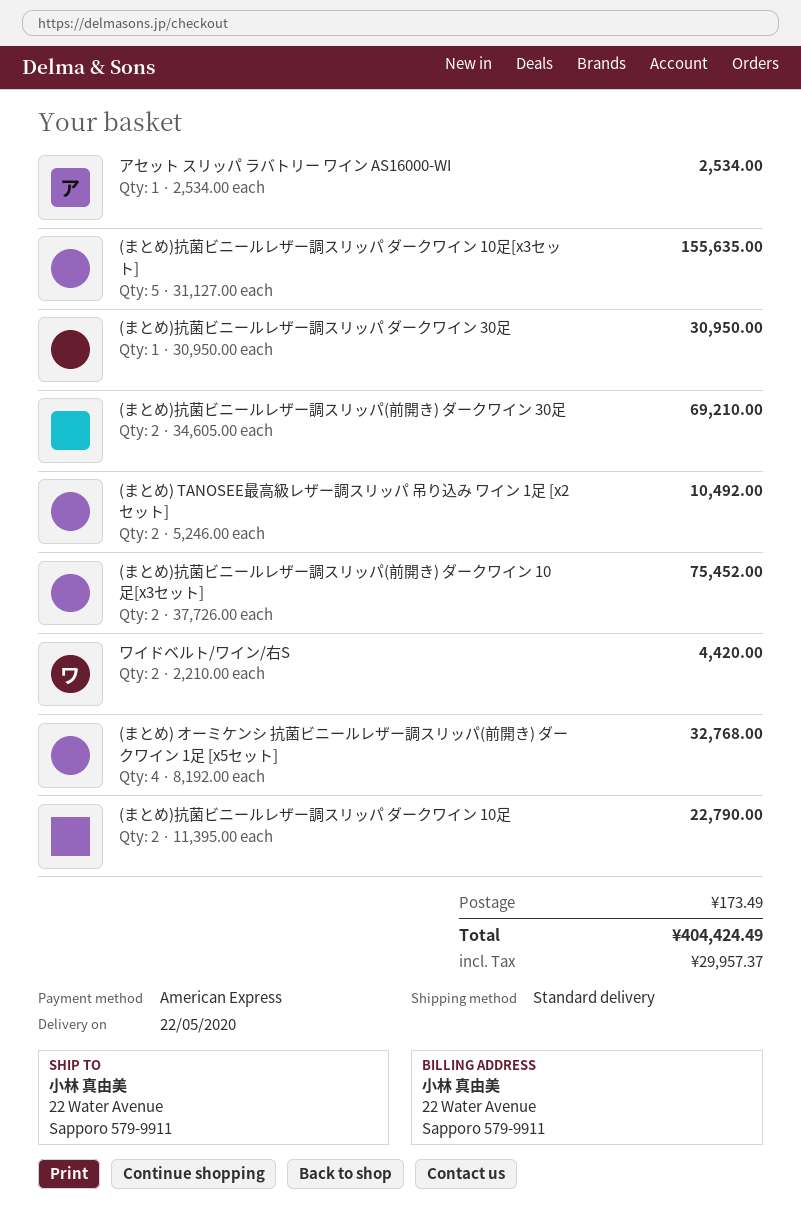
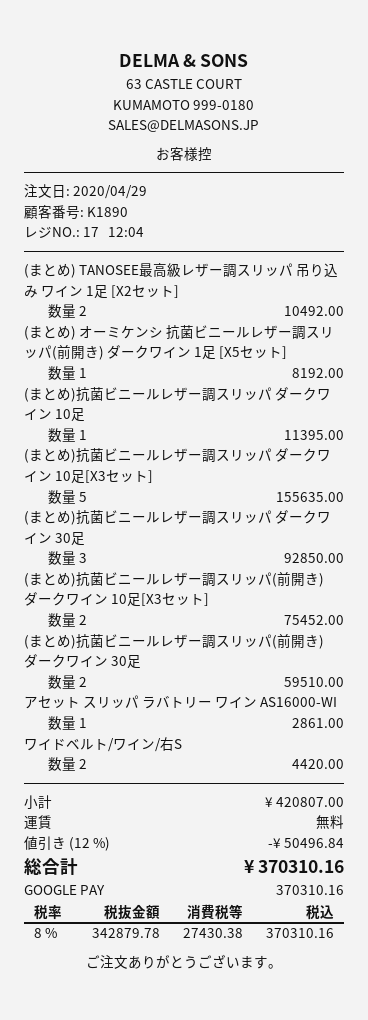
payment method: American Express -> Google Pay
アセット スリッパ ラバトリー ワイン AS16000-WI: 1 for 2534.00 -> 1 for 2861.00
(まとめ)抗菌ビニールレザー調スリッパ ダークワイン 30足: 1 for 30950.00 -> 3 for 92850.00
(まとめ)抗菌ビニールレザー調スリッパ(前開き) ダークワイン 30足: 2 for 69210.00 -> 2 for 59510.00
(まとめ) オーミケンシ 抗菌ビニールレザー調スリッパ(前開き) ダークワイン 1足 [x5セット]: 4 for 32768.00 -> 1 for 8192.00
(まとめ)抗菌ビニールレザー調スリッパ ダークワイン 10足: 2 for 22790.00 -> 1 for 11395.00
discount: none -> 12% = 50496.84
shipping: 173.49 -> 0.00
tax: 29957.37 -> 27430.38
total: 404424.49 -> 370310.16

